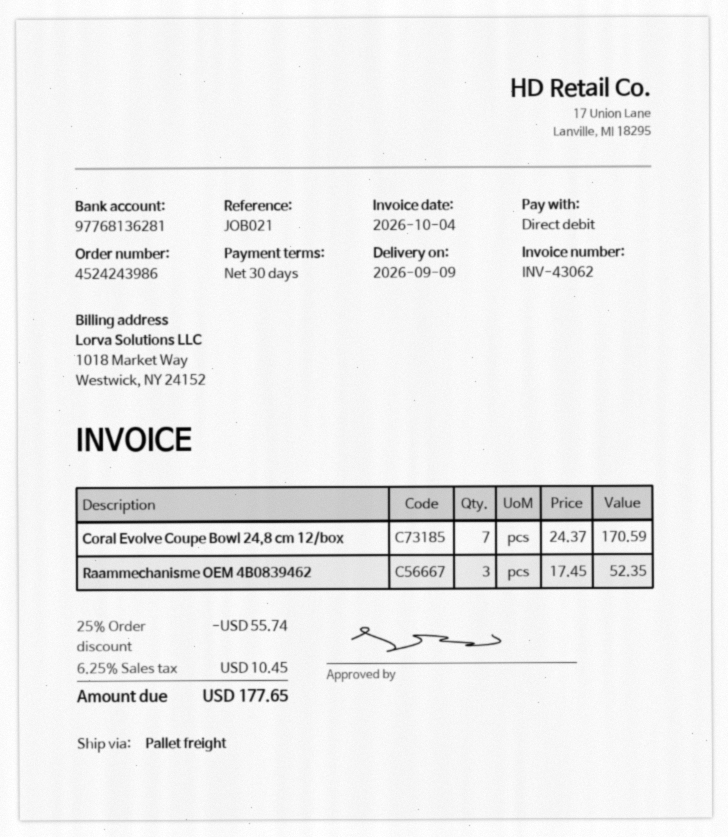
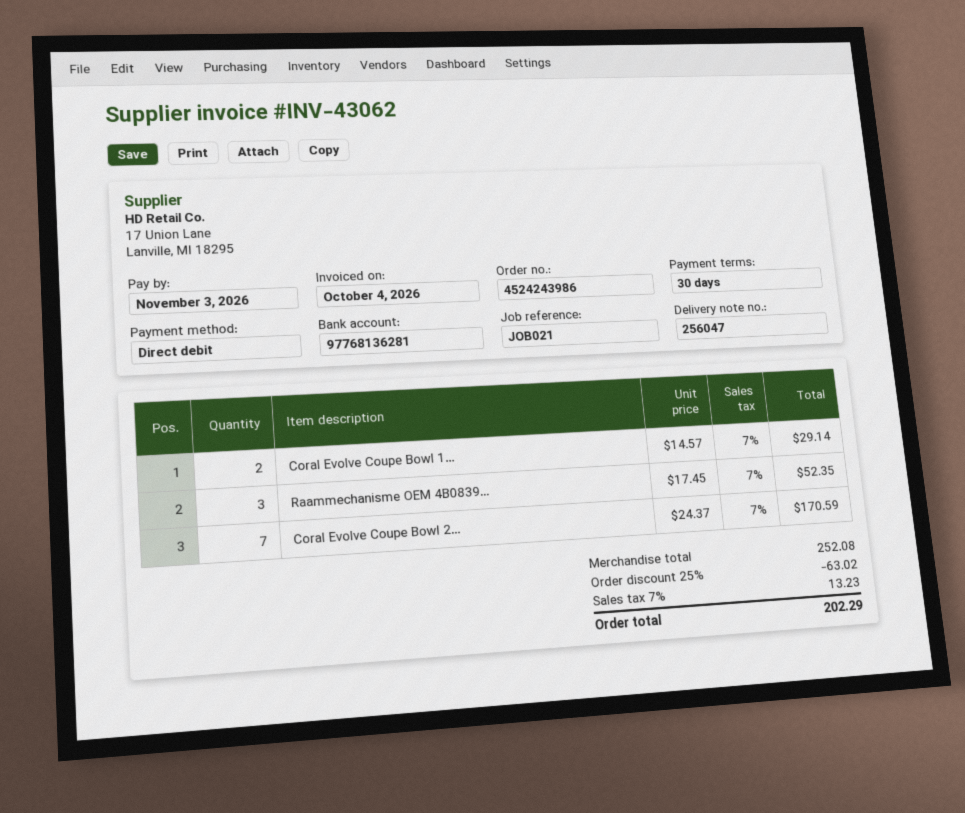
Coral Evolve Coupe Bowl 1...: none -> 2 x 14.57 = 29.14
discount: 25% = 55.74 -> 25% = 63.02
tax: 6.25% = 10.45 -> 7% = 13.23
total: 177.65 -> 202.29

